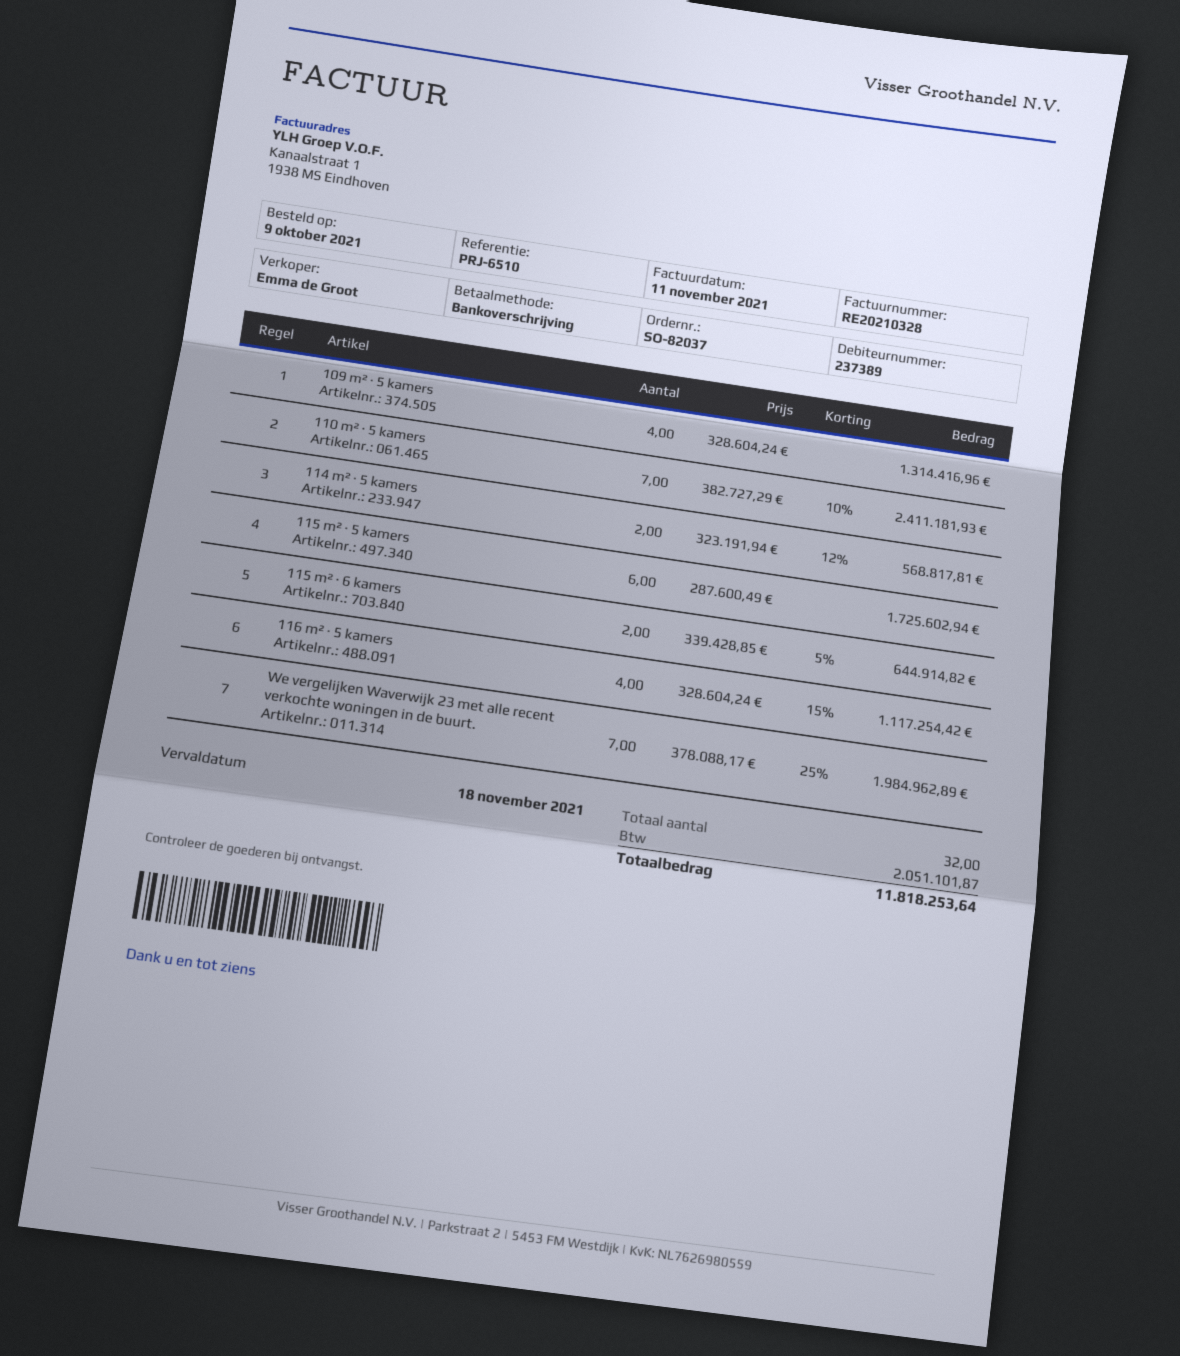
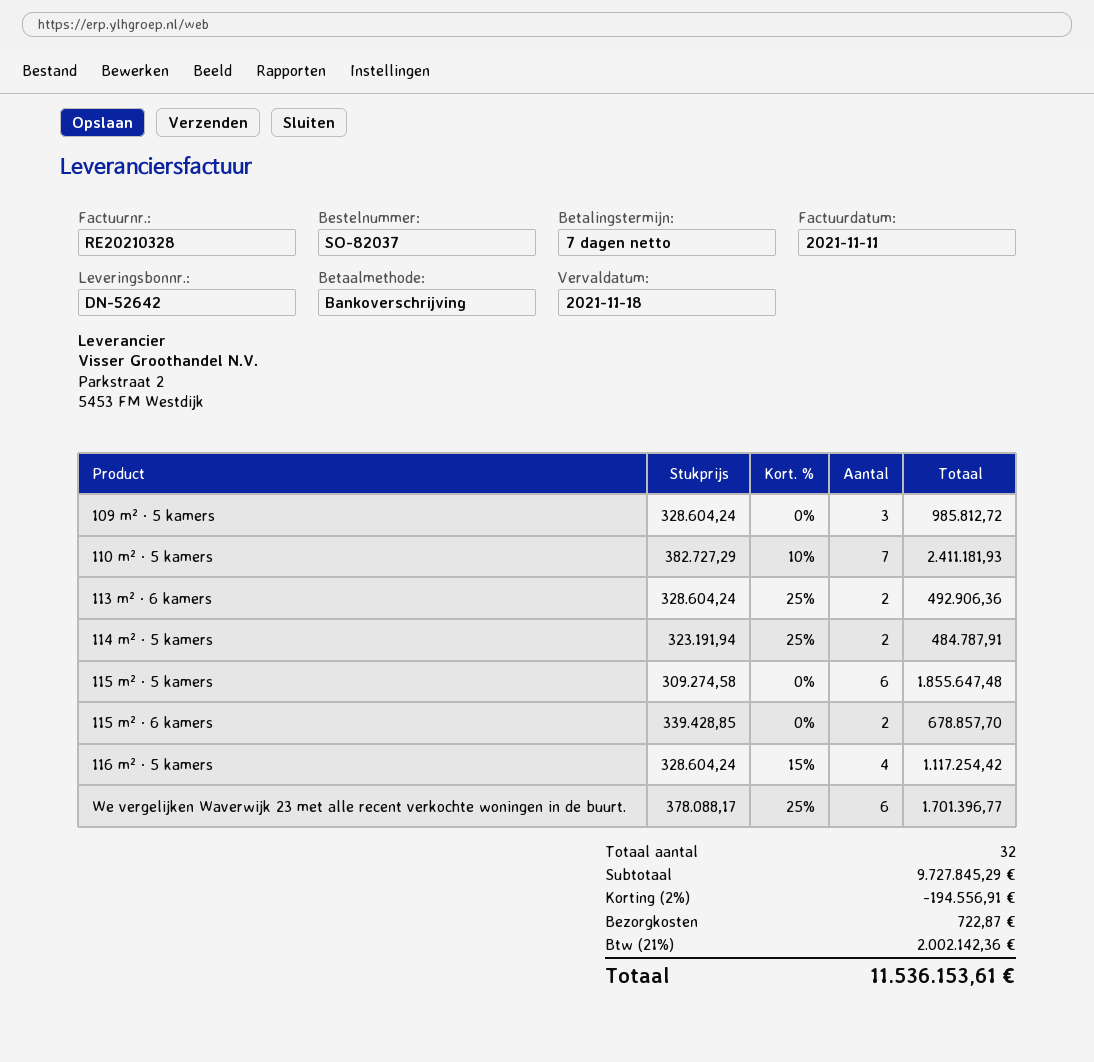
109 m² · 5 kamers: 4 x 328604.24 = 1314416.96 -> 3 x 328604.24 = 985812.72
114 m² · 5 kamers: 2 x 323191.94 - 12% = 568817.81 -> 2 x 323191.94 - 25% = 484787.91
115 m² · 5 kamers: 6 x 287600.49 = 1725602.94 -> 6 x 309274.58 = 1855647.48
115 m² · 6 kamers: 2 x 339428.85 - 5% = 644914.82 -> 2 x 339428.85 = 678857.70
We vergelijken Waverwijk 23 met alle recent verkochte woningen in de buurt.: 7 x 378088.17 - 25% = 1984962.89 -> 6 x 378088.17 - 25% = 1701396.77
113 m² · 6 kamers: none -> 2 x 328604.24 - 25% = 492906.36
discount: none -> 2% = 194556.91
shipping: none -> 722.87
tax: 2051101.87 -> 2002142.36
total: 11818253.64 -> 11536153.61

